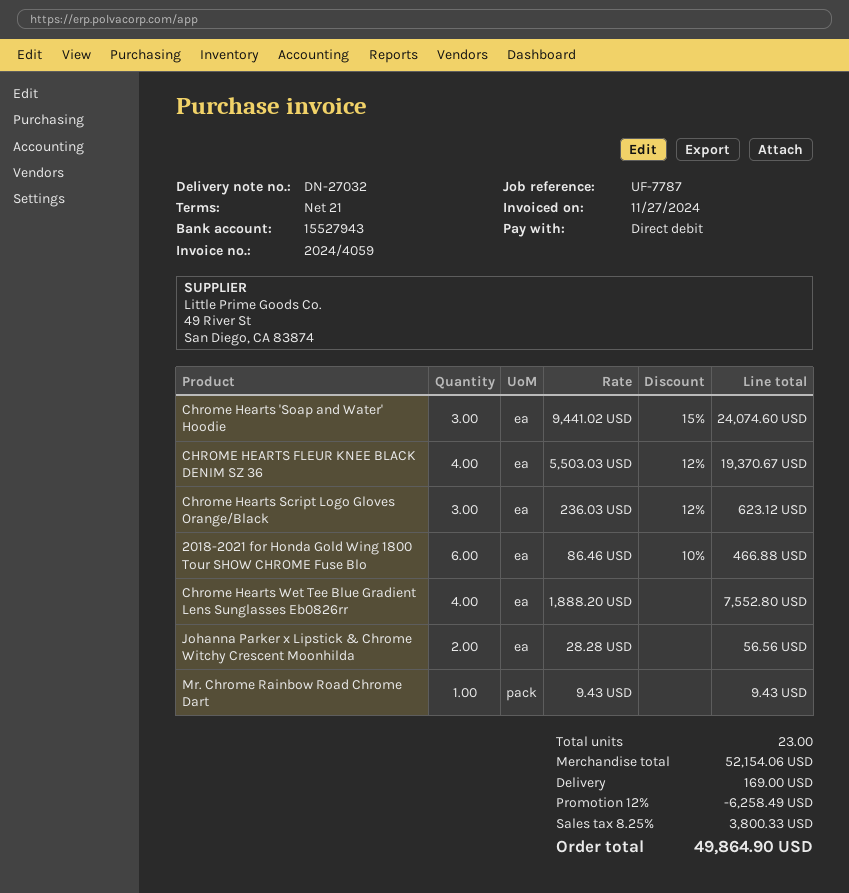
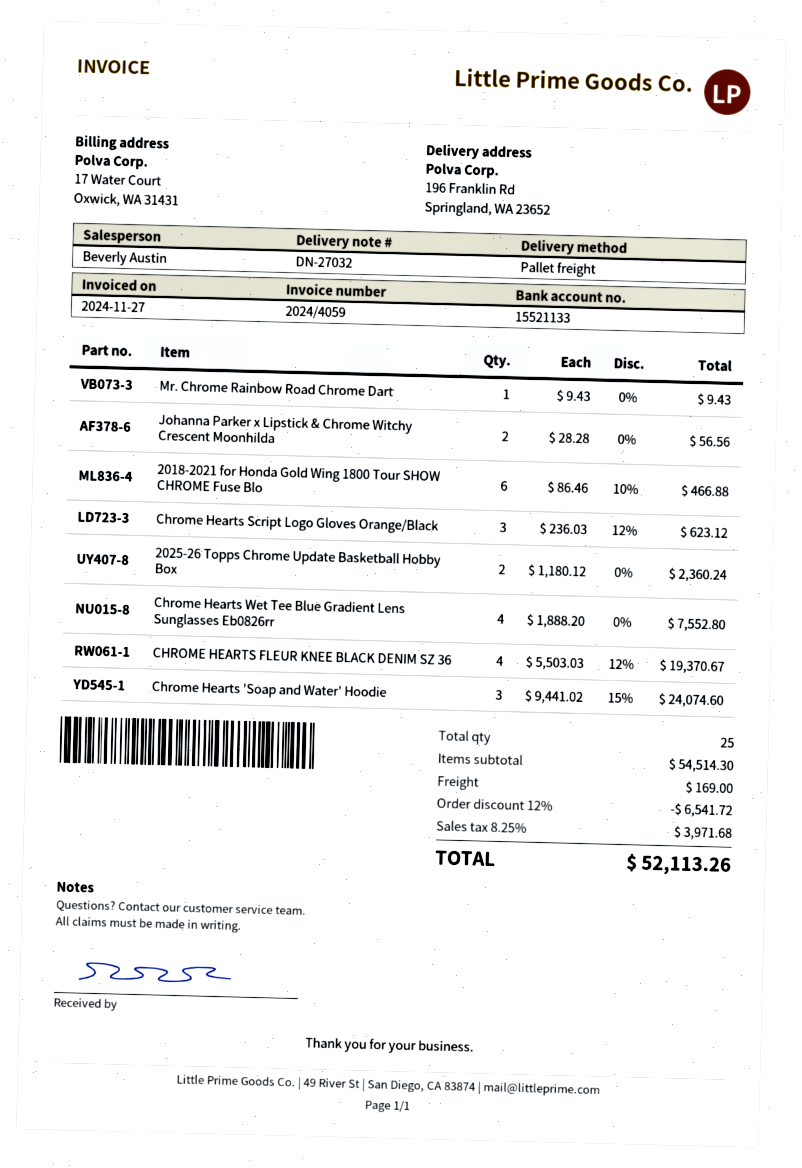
bank account: 15527943 -> 15521133
2025-26 Topps Chrome Update Basketball Hobby Box: none -> 2 x 1180.12 = 2360.24
total quantity: 23 -> 25
subtotal: 52154.06 -> 54514.30
discount: 12% = 6258.49 -> 12% = 6541.72
tax: 8.25% = 3800.33 -> 8.25% = 3971.68
total: 49864.90 -> 52113.26

